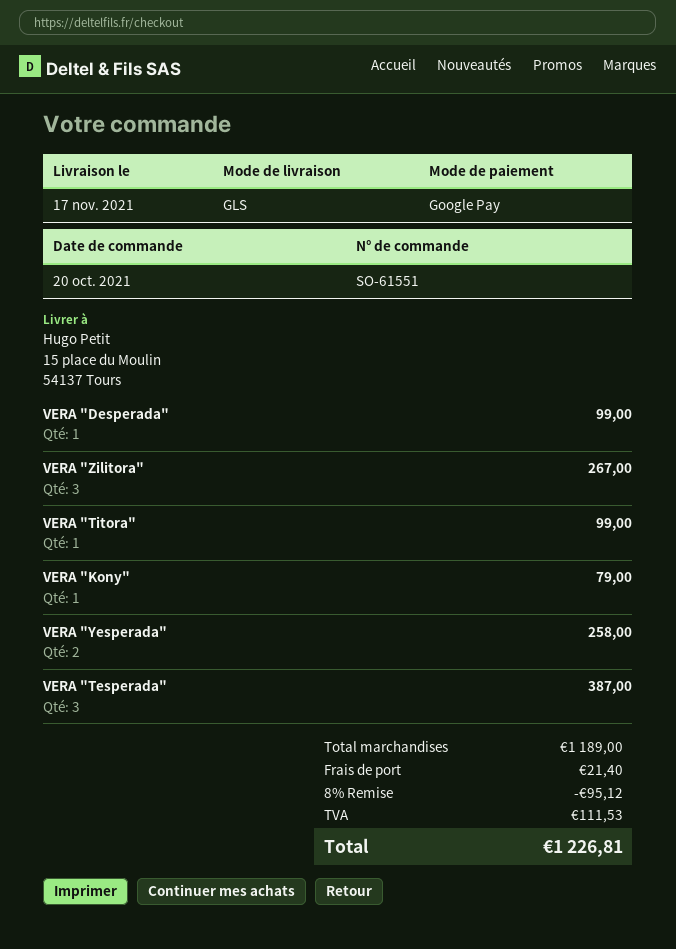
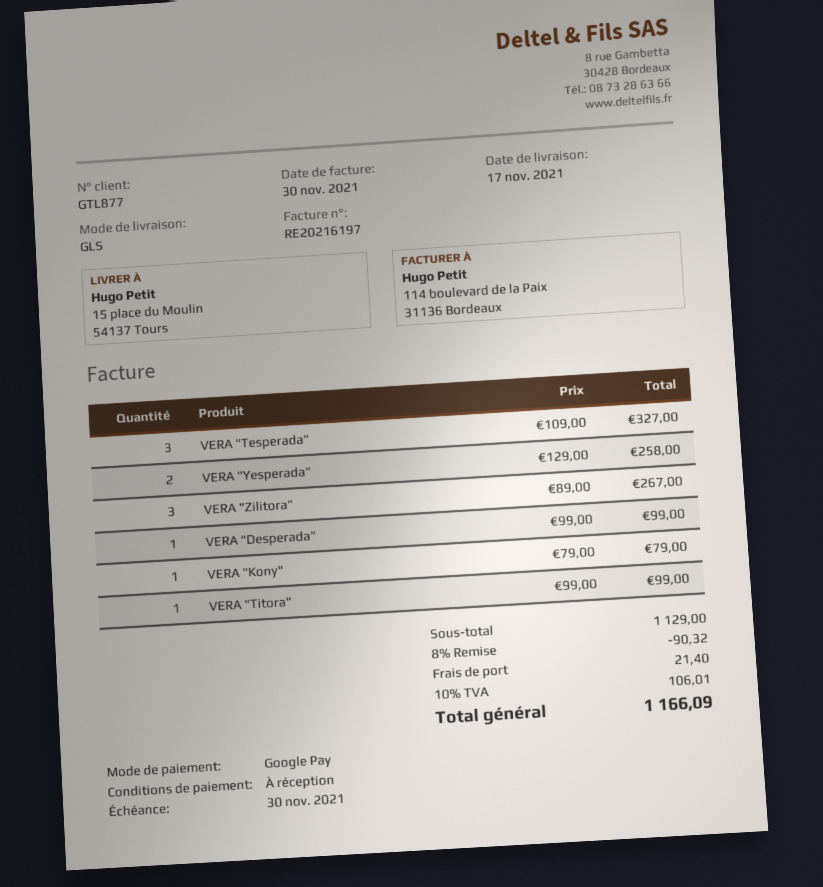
VERA "Tesperada": 3 for 387.00 -> 3 for 327.00
subtotal: 1189.00 -> 1129.00
discount: 8% = 95.12 -> 8% = 90.32
tax: 111.53 -> 106.01
total: 1226.81 -> 1166.09

